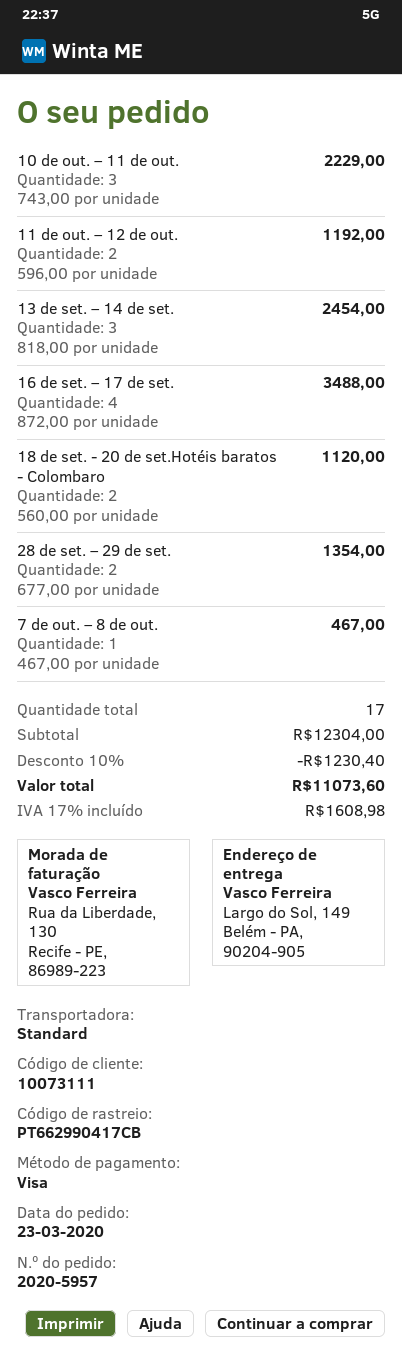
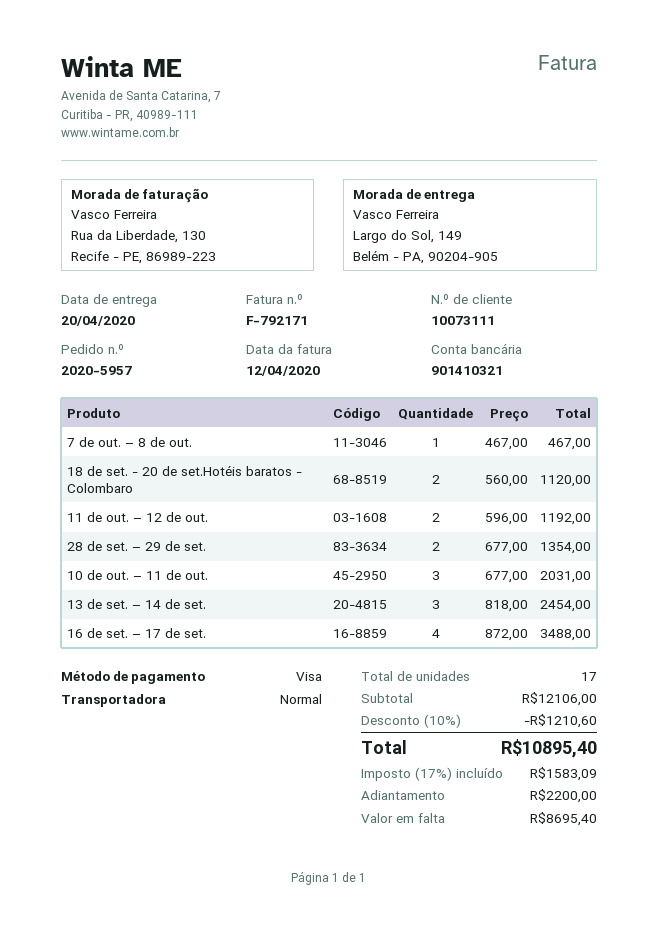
10 de out. – 11 de out.: 3 x 743.00 = 2229.00 -> 3 x 677.00 = 2031.00
subtotal: 12304.00 -> 12106.00
discount: 10% = 1230.40 -> 10% = 1210.60
tax: 17% = 1608.98 -> 17% = 1583.09
total: 11073.60 -> 10895.40

